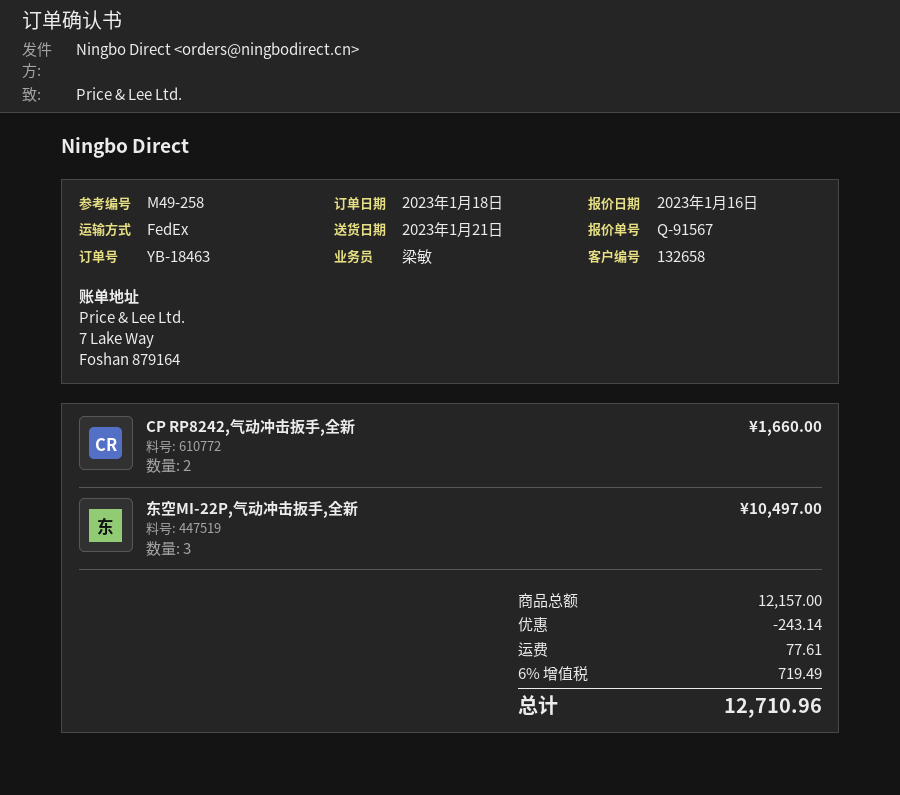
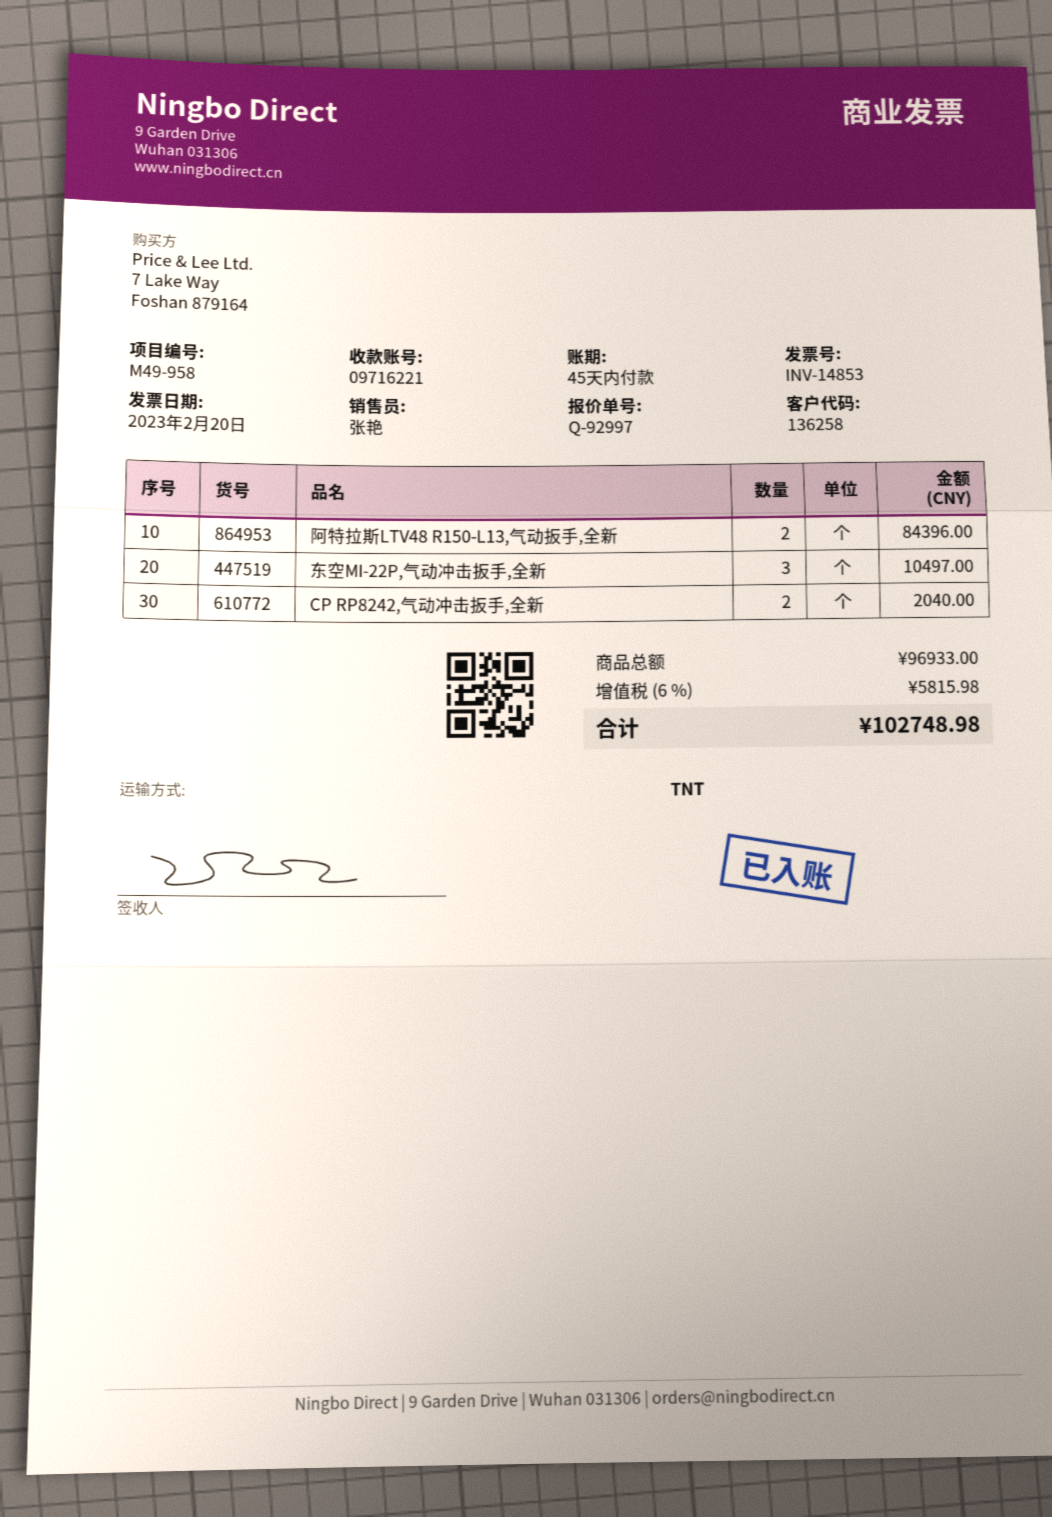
quote number: Q-91567 -> Q-92997
customer number: 132658 -> 136258
reference: M49-258 -> M49-958
sales rep: 梁敏 -> 张艳
shipping method: FedEx -> TNT
CP RP8242,气动冲击扳手,全新: 2 for 1660.00 -> 2 for 2040.00
阿特拉斯LTV48 R150-L13,气动扳手,全新: none -> 2 for 84396.00
subtotal: 12157.00 -> 96933.00
discount: 243.14 -> none
shipping: 77.61 -> none
tax: 6% = 719.49 -> 6% = 5815.98
total: 12710.96 -> 102748.98

